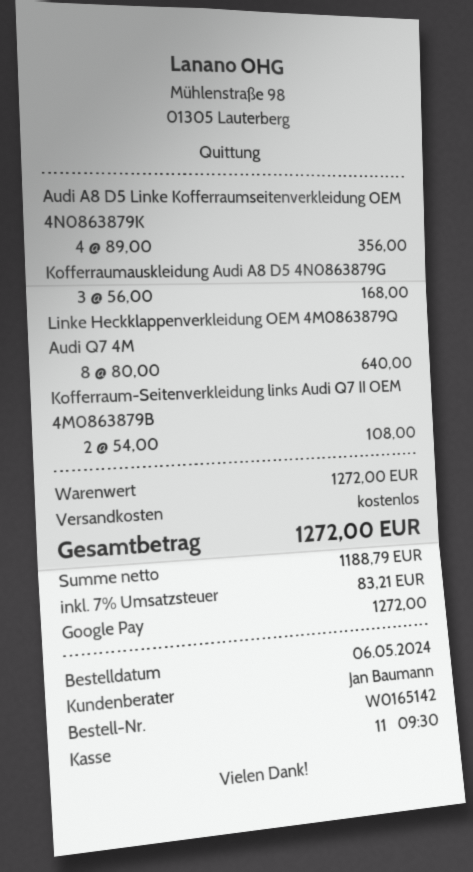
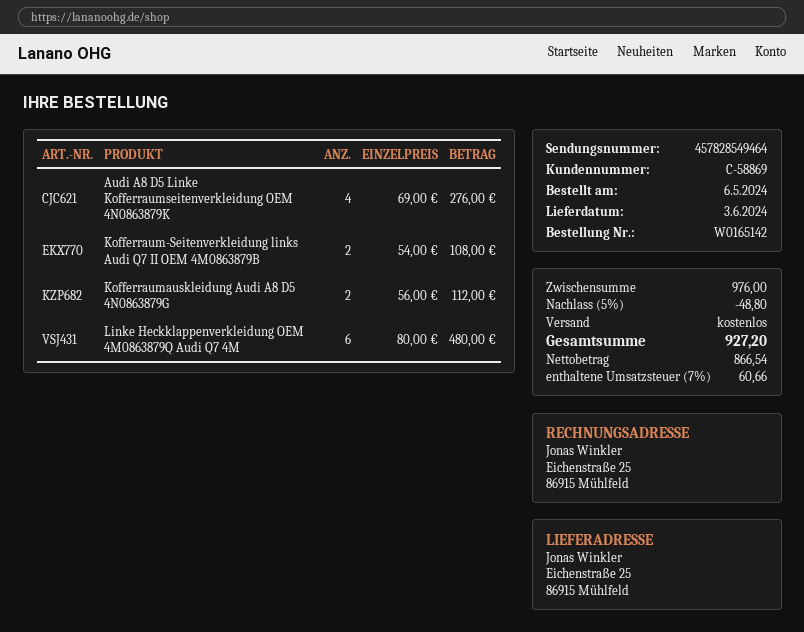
Audi A8 D5 Linke Kofferraumseitenverkleidung OEM 4N0863879K: 4 x 89.00 = 356.00 -> 4 x 69.00 = 276.00
Kofferraumauskleidung Audi A8 D5 4N0863879G: 3 x 56.00 = 168.00 -> 2 x 56.00 = 112.00
Linke Heckklappenverkleidung OEM 4M0863879Q Audi Q7 4M: 8 x 80.00 = 640.00 -> 6 x 80.00 = 480.00
subtotal: 1272.00 -> 976.00
discount: none -> 5% = 48.80
net: 1188.79 -> 866.54
tax: 7% = 83.21 -> 7% = 60.66
total: 1272.00 -> 927.20

